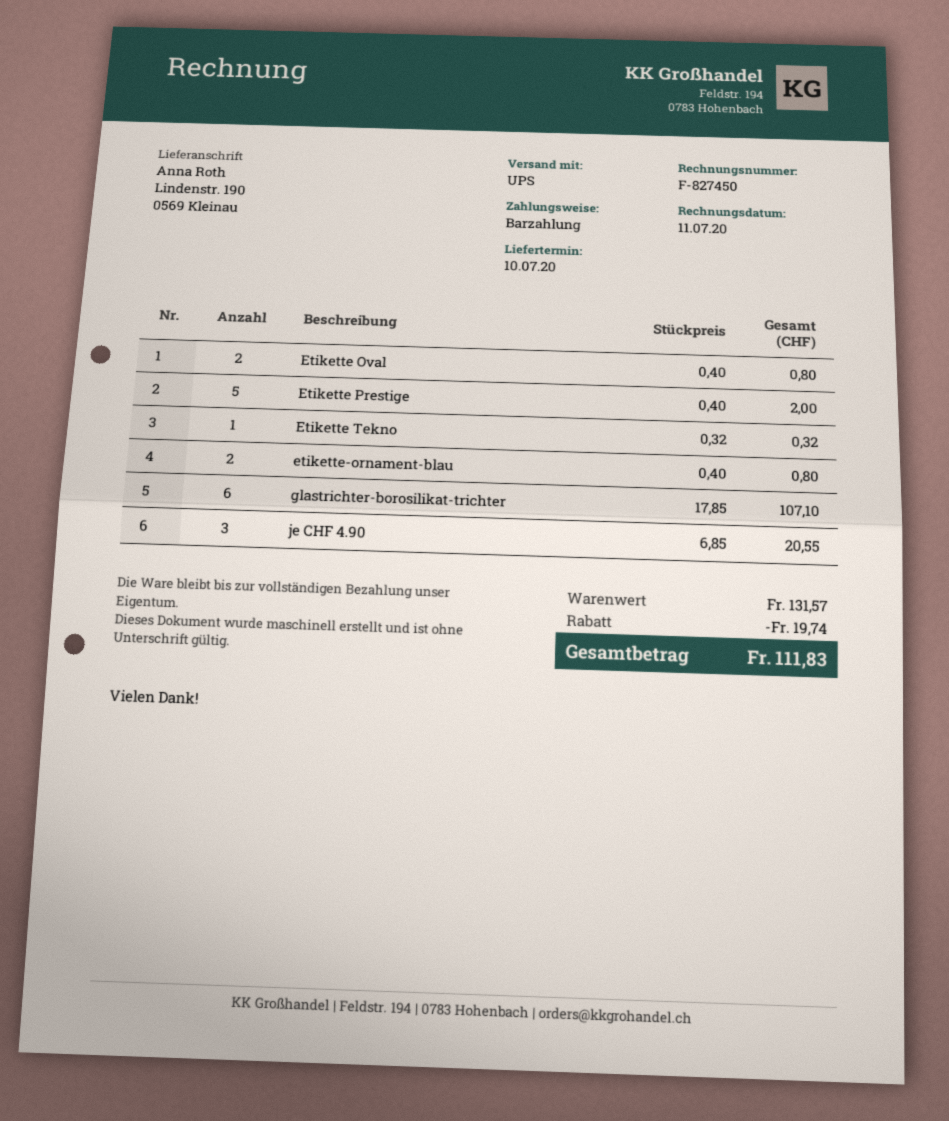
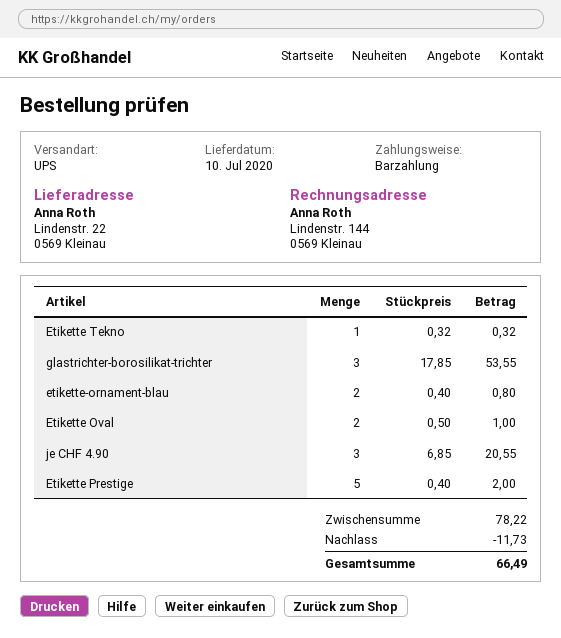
ship to: Lindenstr. 190, 0569 Kleinau -> Lindenstr. 22, 0569 Kleinau
Etikette Oval: 2 x 0.40 = 0.80 -> 2 x 0.50 = 1.00
glastrichter-borosilikat-trichter: 6 x 17.85 = 107.10 -> 3 x 17.85 = 53.55
subtotal: 131.57 -> 78.22
discount: 19.74 -> 11.73
total: 111.83 -> 66.49

